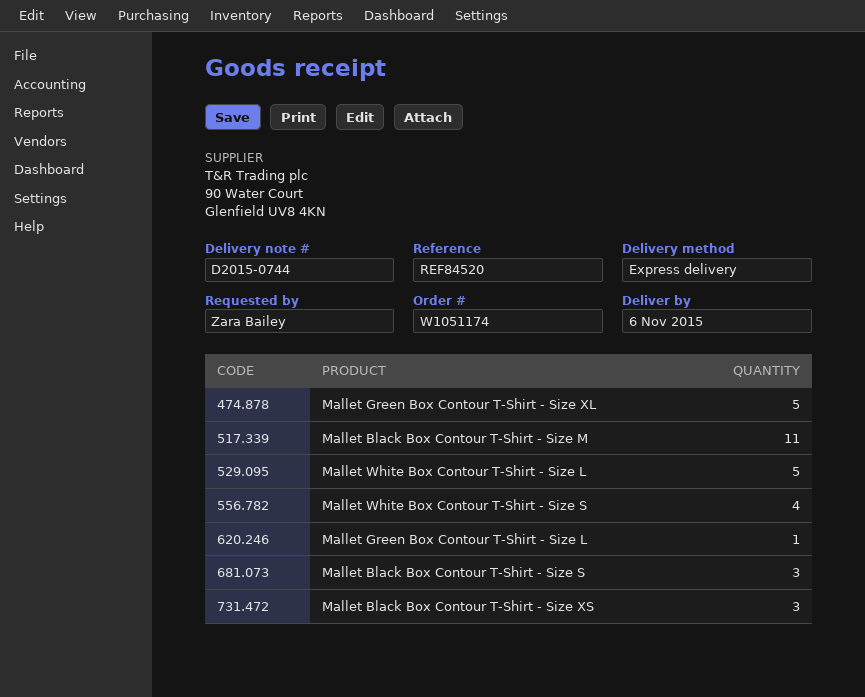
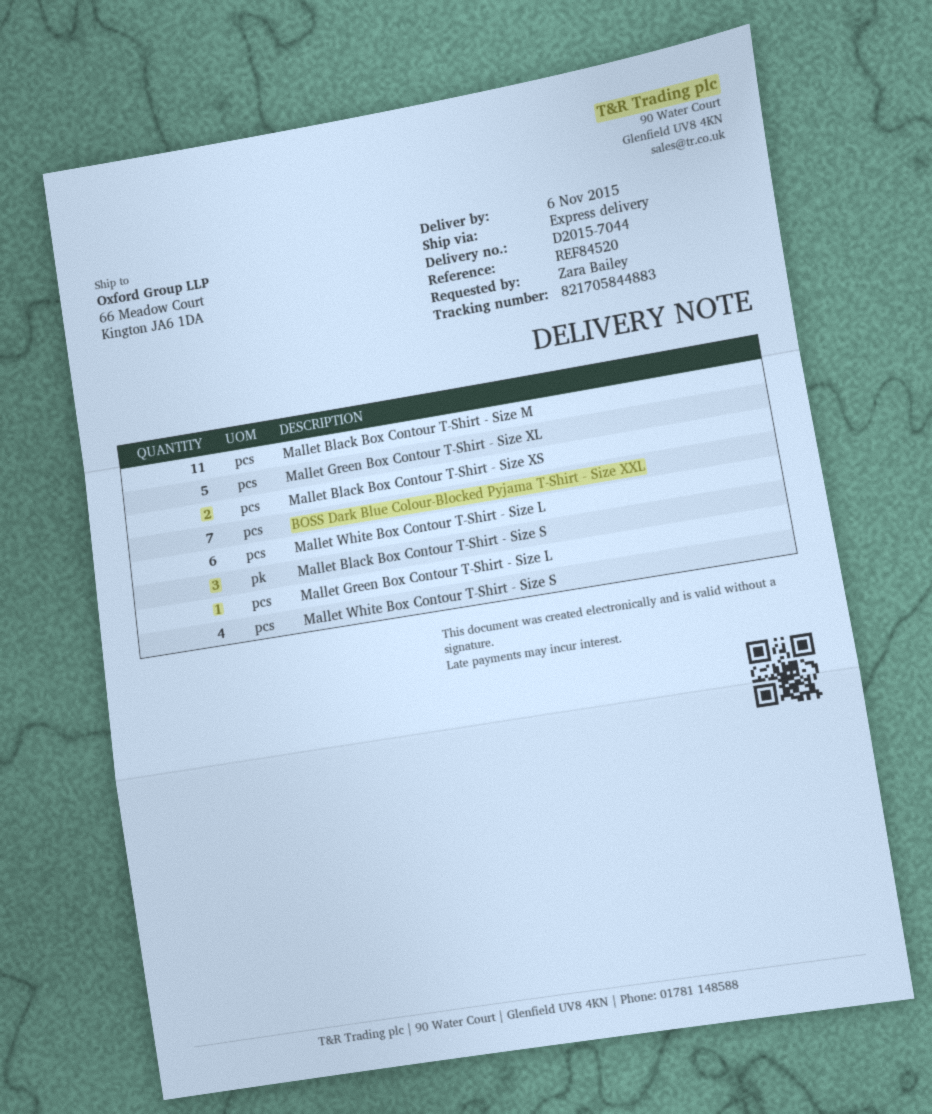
delivery note number: D2015-0744 -> D2015-7044
Mallet White Box Contour T-Shirt - Size L: 5 -> 6
Mallet Black Box Contour T-Shirt - Size XS: 3 -> 2
BOSS Dark Blue Colour-Blocked Pyjama T-Shirt - Size XXL: none -> 7

